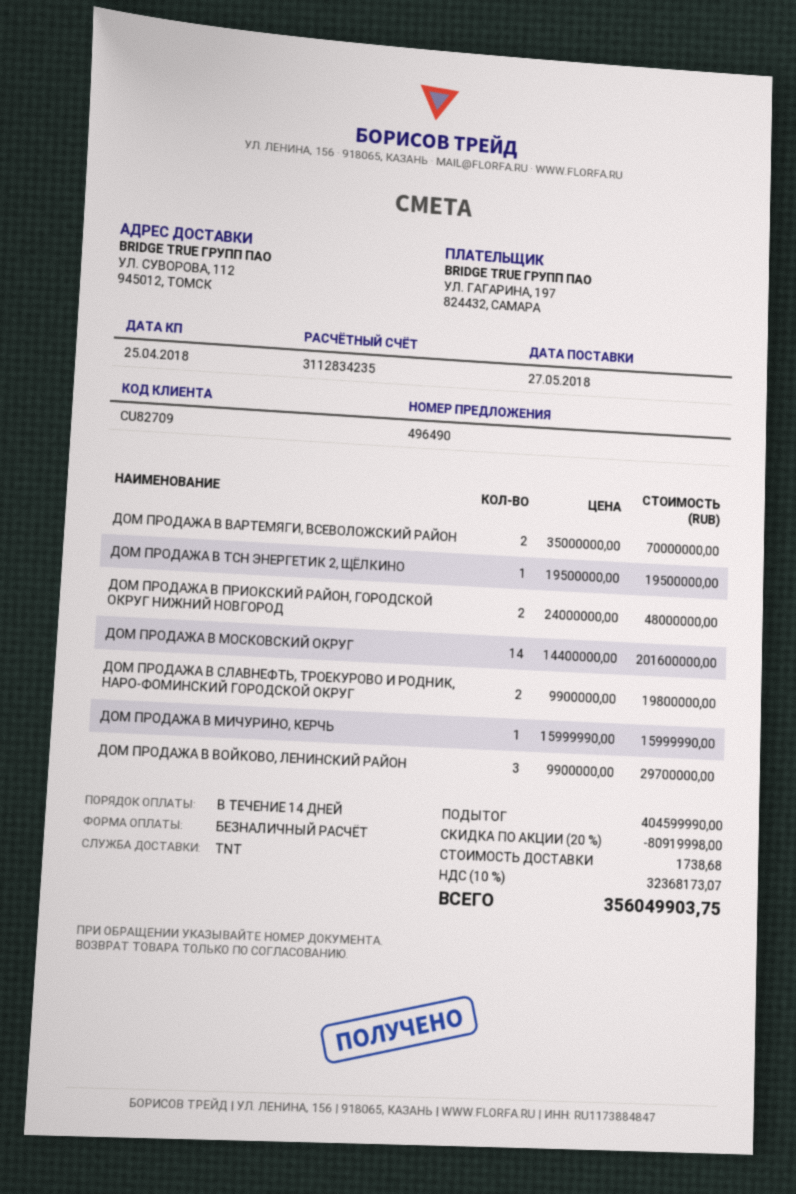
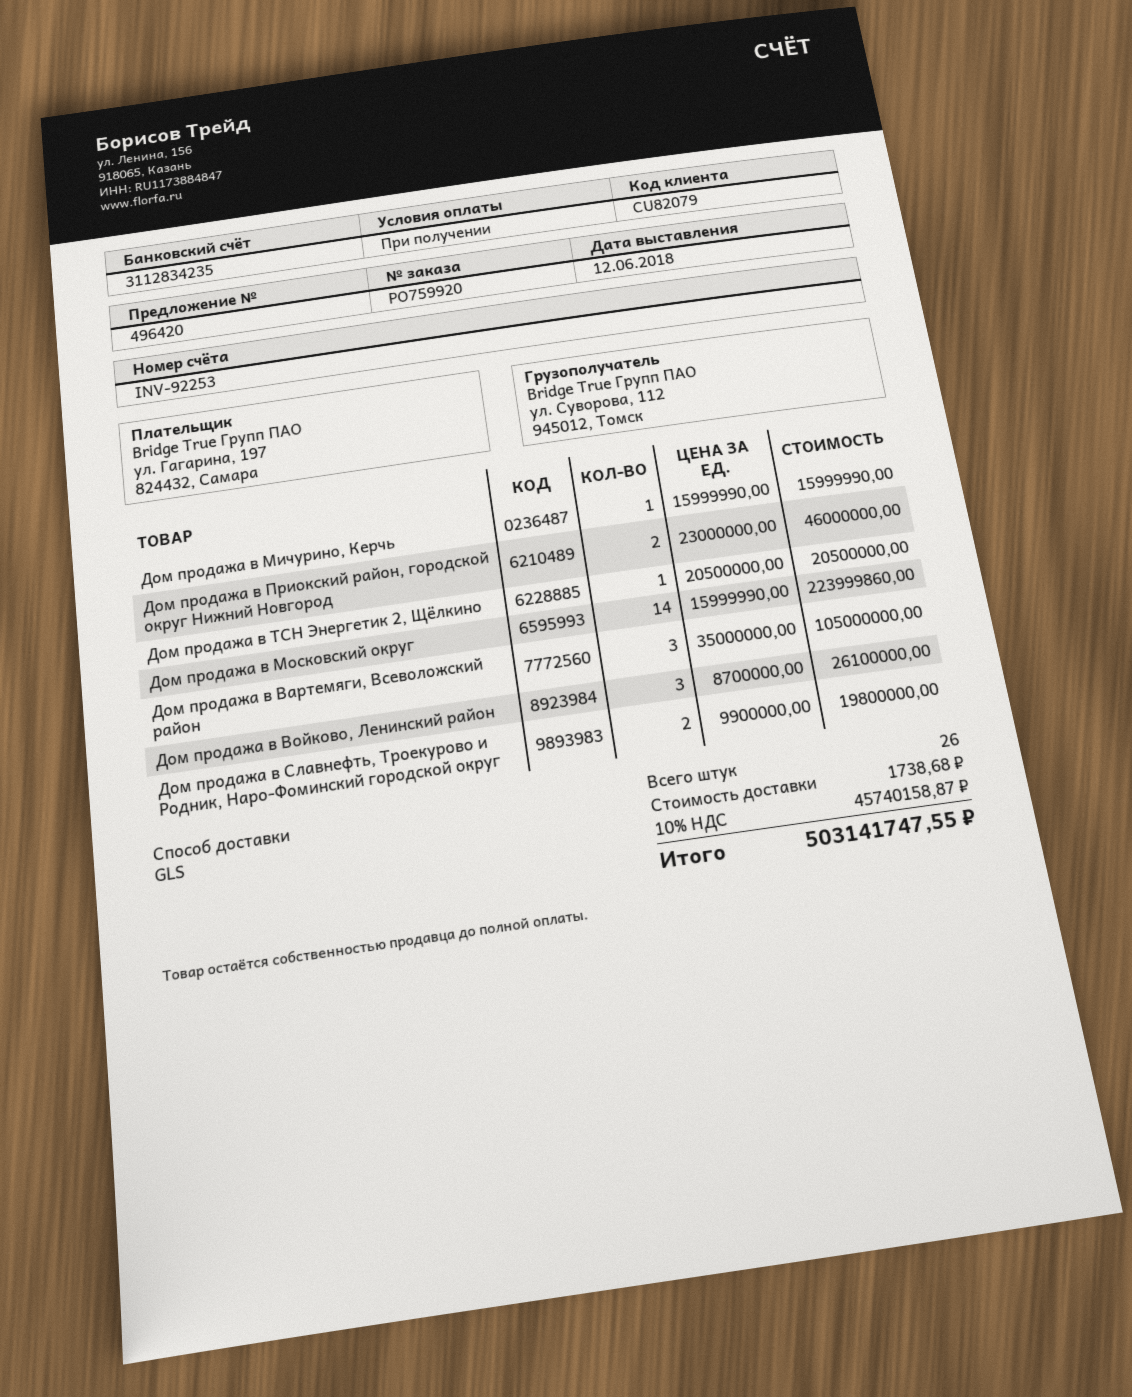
quote number: 496490 -> 496420
payment terms: 14 days -> on receipt
customer number: CU82709 -> CU82079
shipping method: TNT -> GLS
ДОМ ПРОДАЖА В ВАРТЕМЯГИ, ВСЕВОЛОЖСКИЙ РАЙОН: 2 x 35000000.00 = 70000000.00 -> 3 x 35000000.00 = 105000000.00
ДОМ ПРОДАЖА В ТСН ЭНЕРГЕТИК 2, ЩЁЛКИНО: 1 x 19500000.00 = 19500000.00 -> 1 x 20500000.00 = 20500000.00
ДОМ ПРОДАЖА В ПРИОКСКИЙ РАЙОН, ГОРОДСКОЙ ОКРУГ НИЖНИЙ НОВГОРОД: 2 x 24000000.00 = 48000000.00 -> 2 x 23000000.00 = 46000000.00
ДОМ ПРОДАЖА В МОСКОВСКИЙ ОКРУГ: 14 x 14400000.00 = 201600000.00 -> 14 x 15999990.00 = 223999860.00
ДОМ ПРОДАЖА В ВОЙКОВО, ЛЕНИНСКИЙ РАЙОН: 3 x 9900000.00 = 29700000.00 -> 3 x 8700000.00 = 26100000.00
discount: 20% = 80919998.00 -> none
tax: 10% = 32368173.07 -> 10% = 45740158.87
total: 356049903.75 -> 503141747.55

